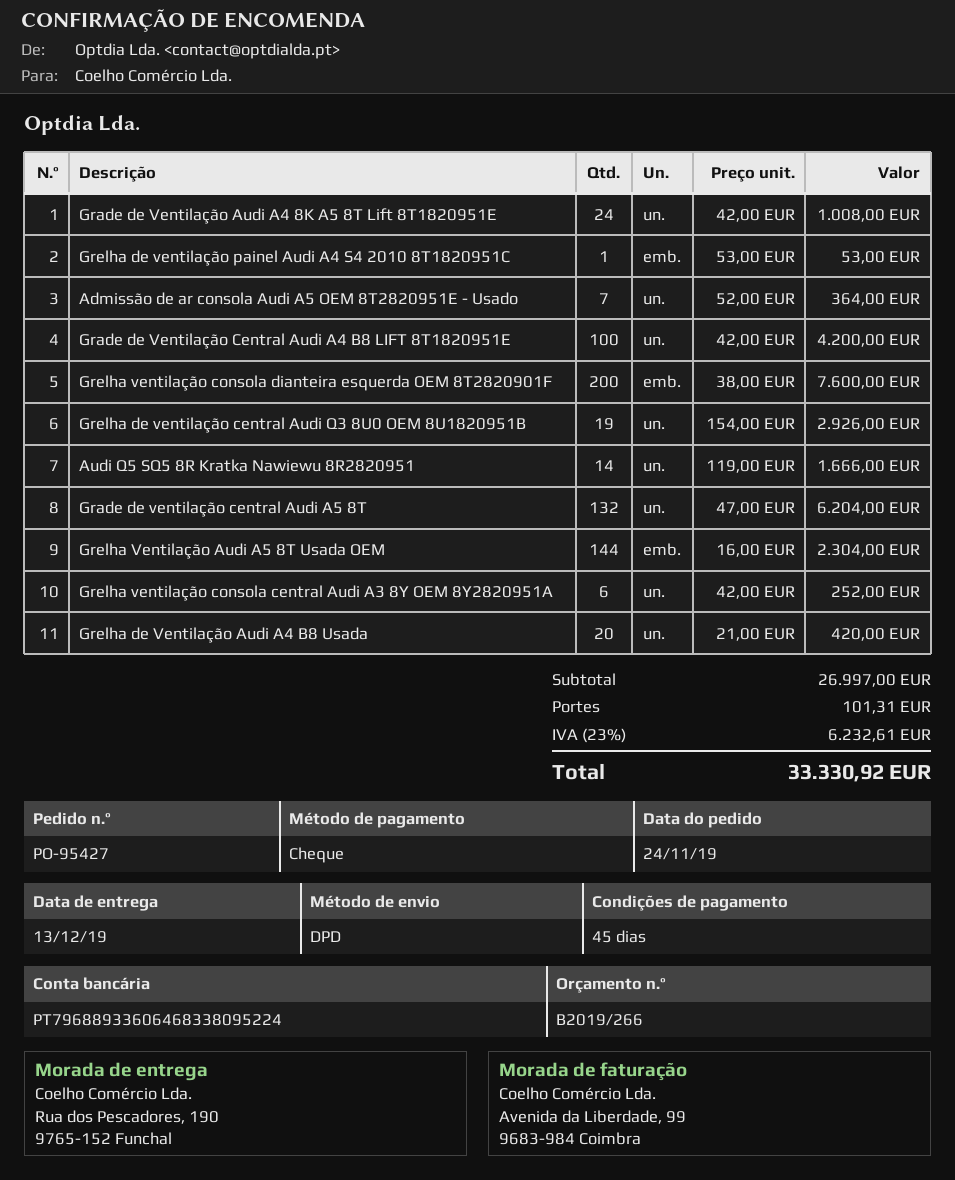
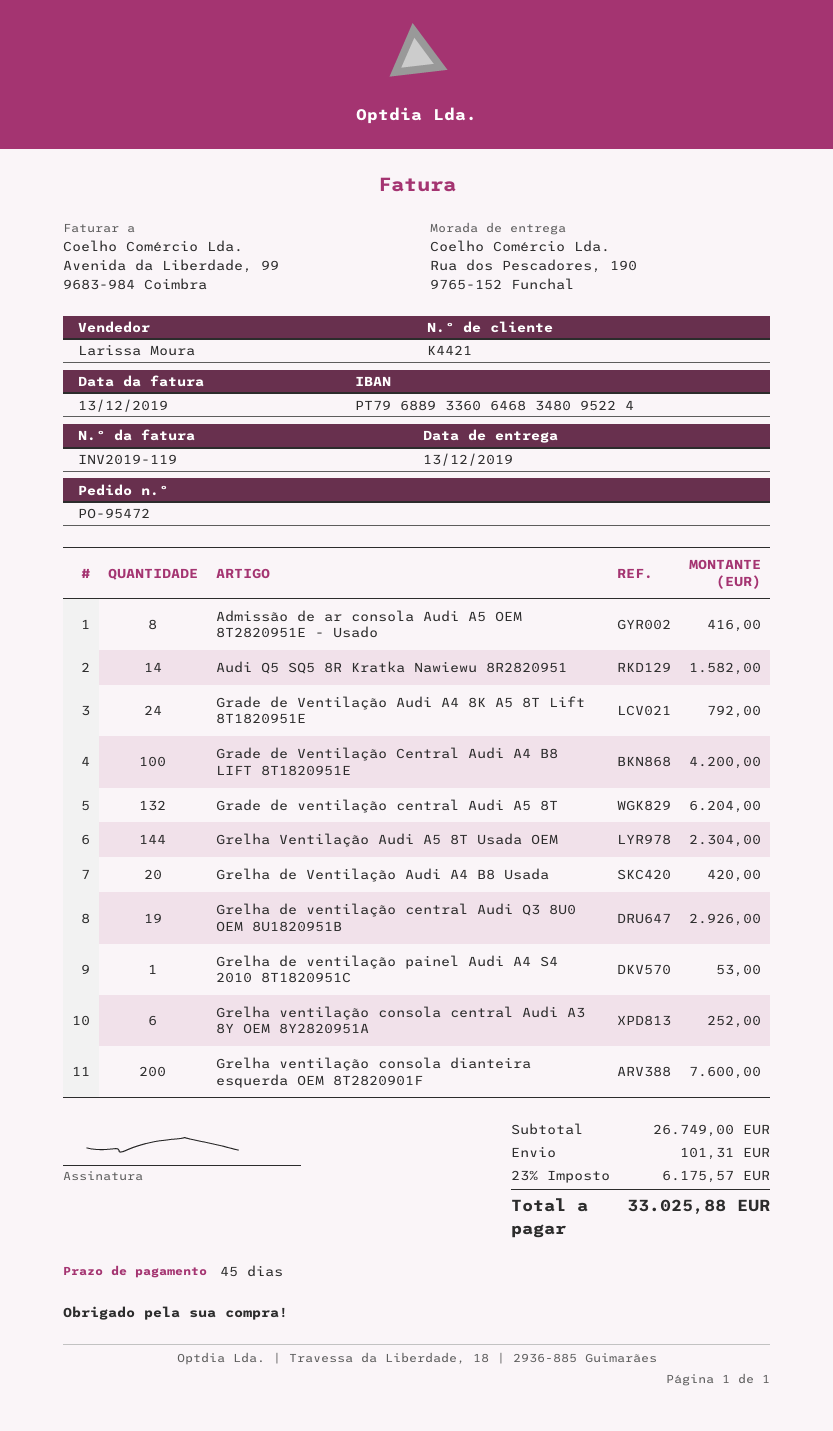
order number: PO-95427 -> PO-95472
bank account: PT79688933606468338095224 -> PT79688933606468348095224
Grade de Ventilação Audi A4 8K A5 8T Lift 8T1820951E: 24 for 1008.00 -> 24 for 792.00
Admissão de ar consola Audi A5 OEM 8T2820951E - Usado: 7 for 364.00 -> 8 for 416.00
Audi Q5 SQ5 8R Kratka Nawiewu 8R2820951: 14 for 1666.00 -> 14 for 1582.00
subtotal: 26997.00 -> 26749.00
tax: 23% = 6232.61 -> 23% = 6175.57
total: 33330.92 -> 33025.88

